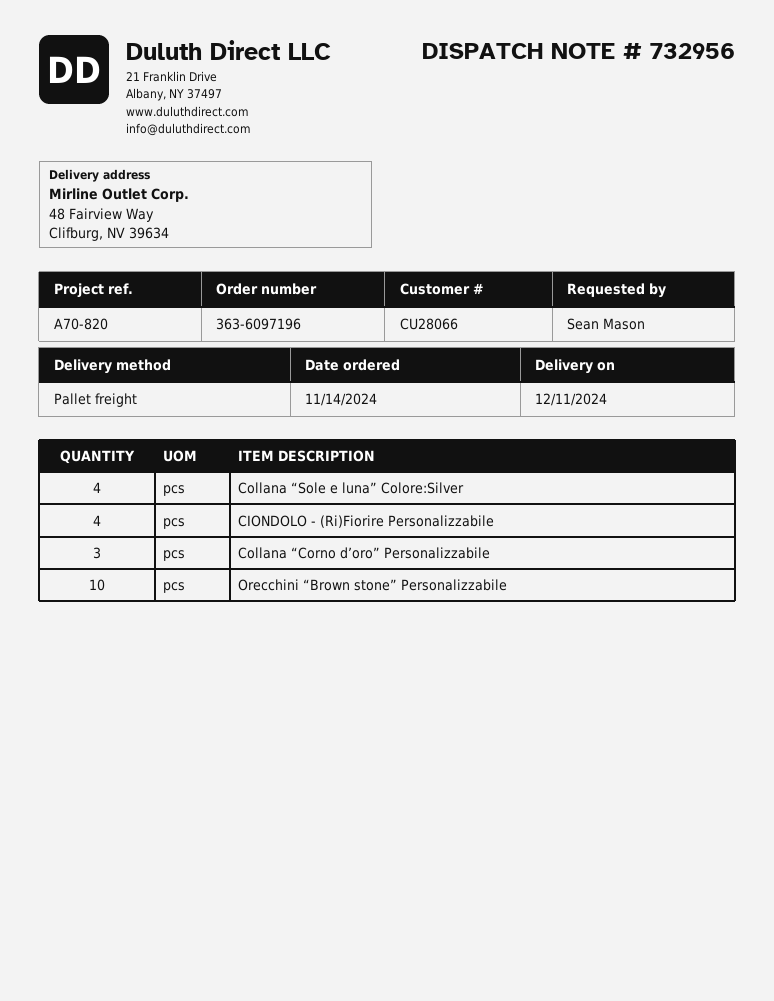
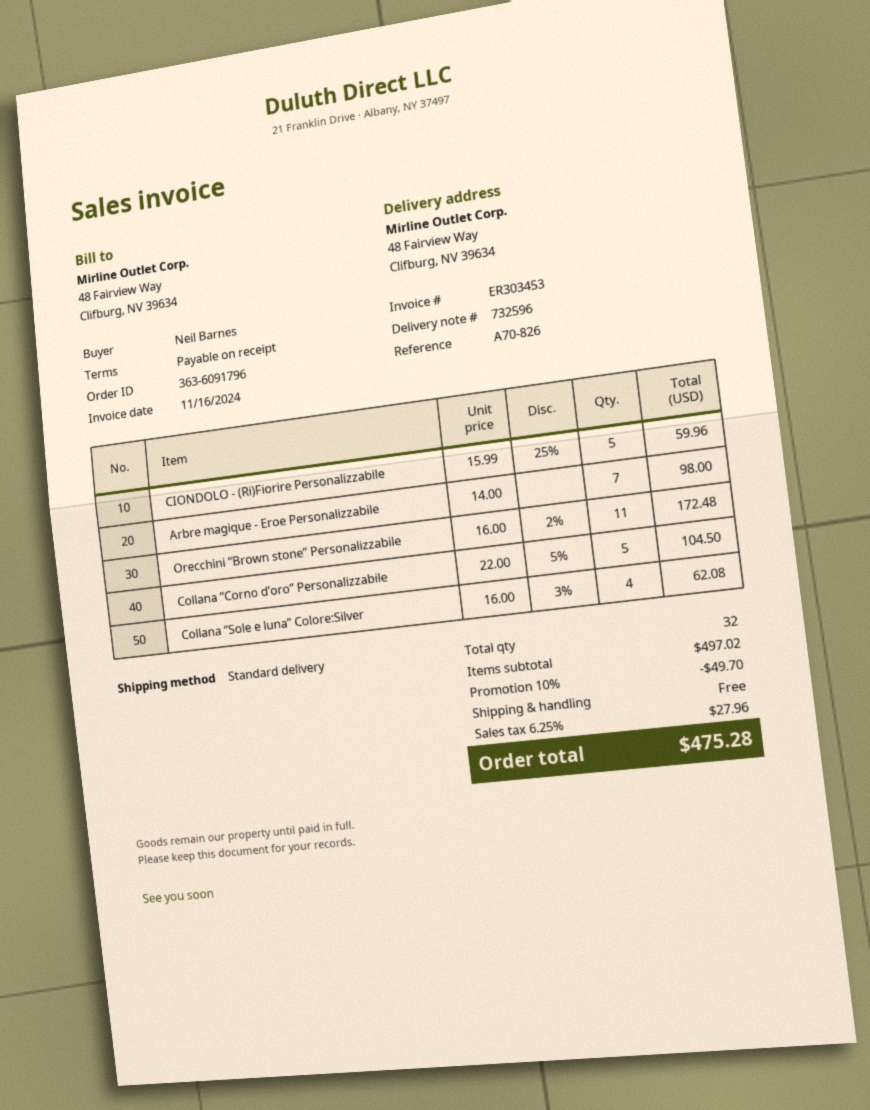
order number: 363-6097196 -> 363-6091796
delivery note number: 732956 -> 732596
reference: A70-820 -> A70-826
ordered by: Sean Mason -> Neil Barnes
shipping method: pallet freight -> standard
CIONDOLO - (Ri)Fiorire Personalizzabile: 4 -> 5
Collana “Corno d’oro” Personalizzabile: 3 -> 5
Orecchini “Brown stone” Personalizzabile: 10 -> 11
Arbre magique - Eroe Personalizzabile: none -> 7

